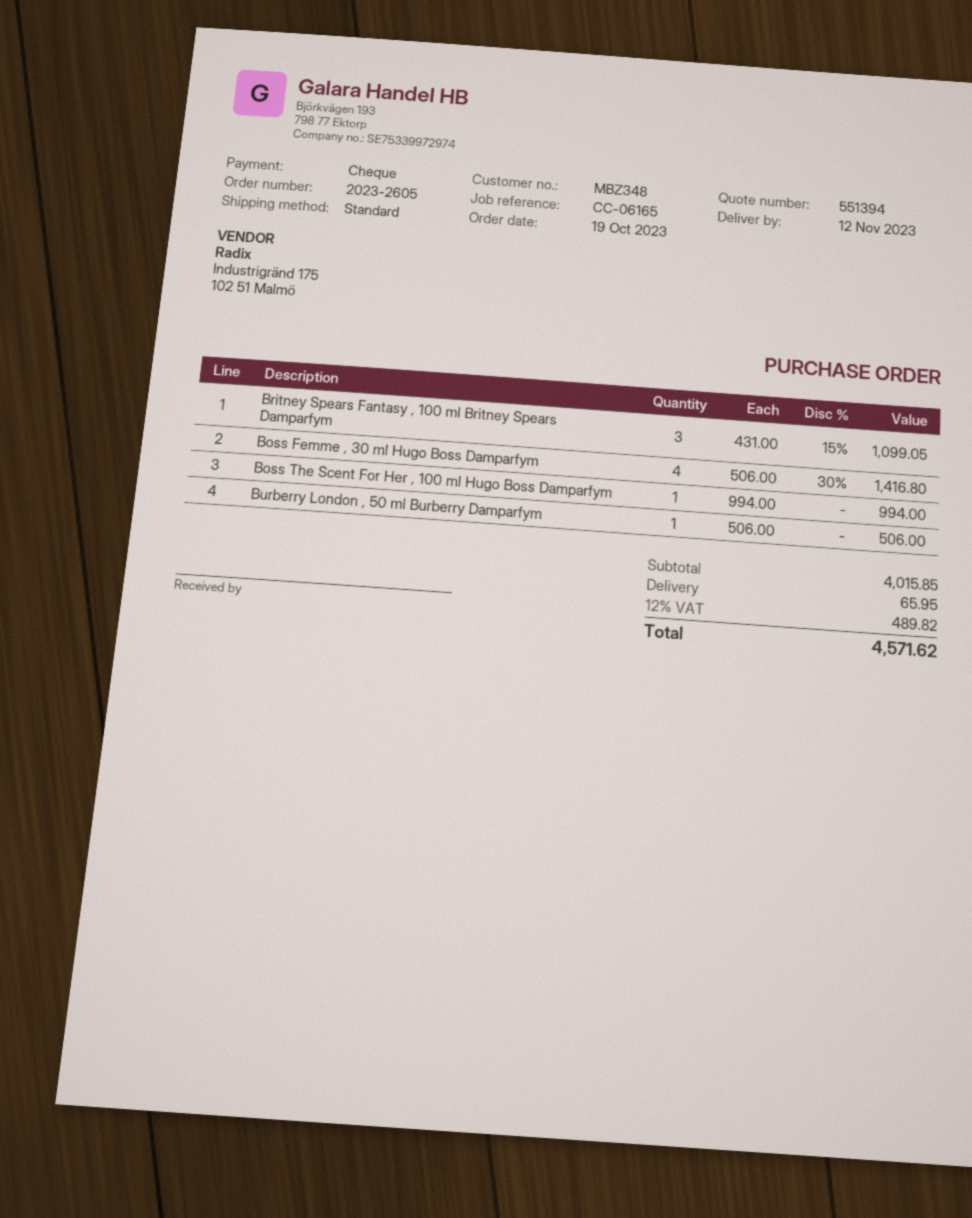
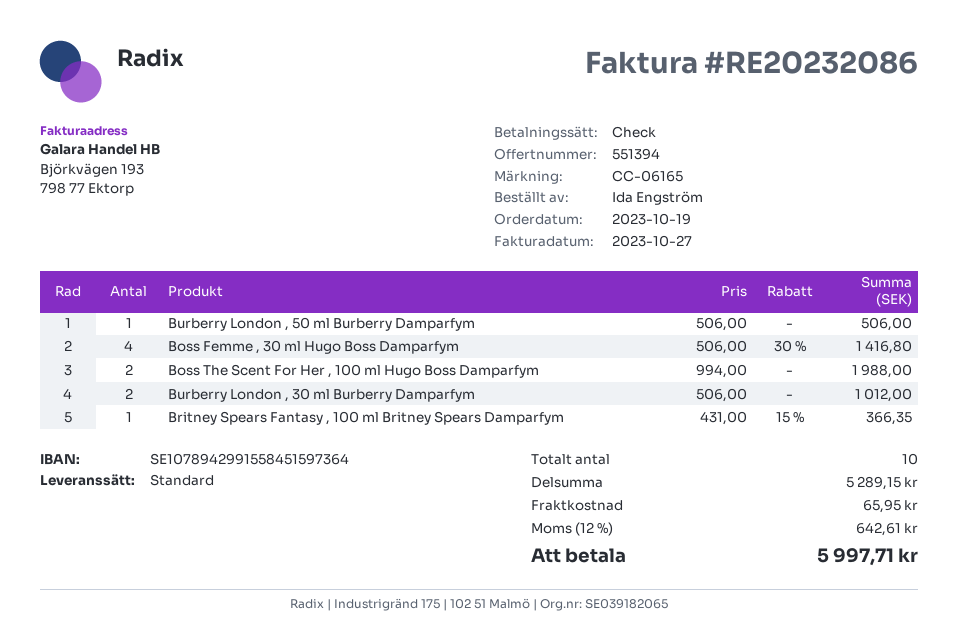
Britney Spears Fantasy , 100 ml Britney Spears Damparfym: 3 x 431.00 - 15% = 1099.05 -> 1 x 431.00 - 15% = 366.35
Boss The Scent For Her , 100 ml Hugo Boss Damparfym: 1 x 994.00 = 994.00 -> 2 x 994.00 = 1988.00
Burberry London , 30 ml Burberry Damparfym: none -> 2 x 506.00 = 1012.00
subtotal: 4015.85 -> 5289.15
tax: 12% = 489.82 -> 12% = 642.61
total: 4571.62 -> 5997.71

